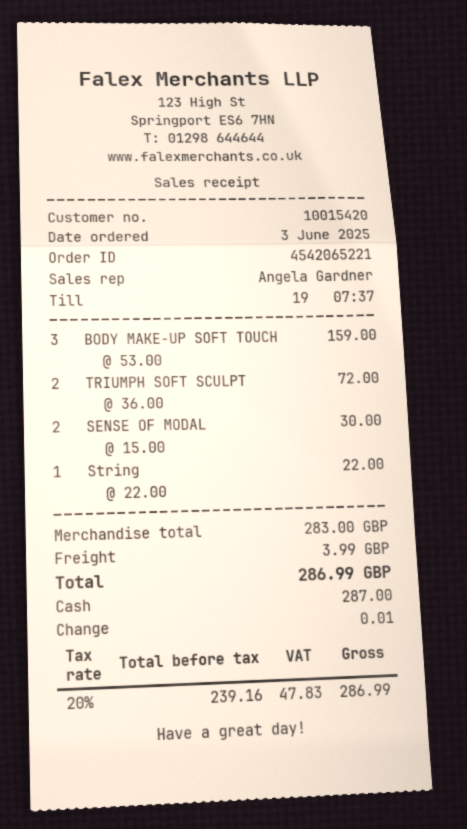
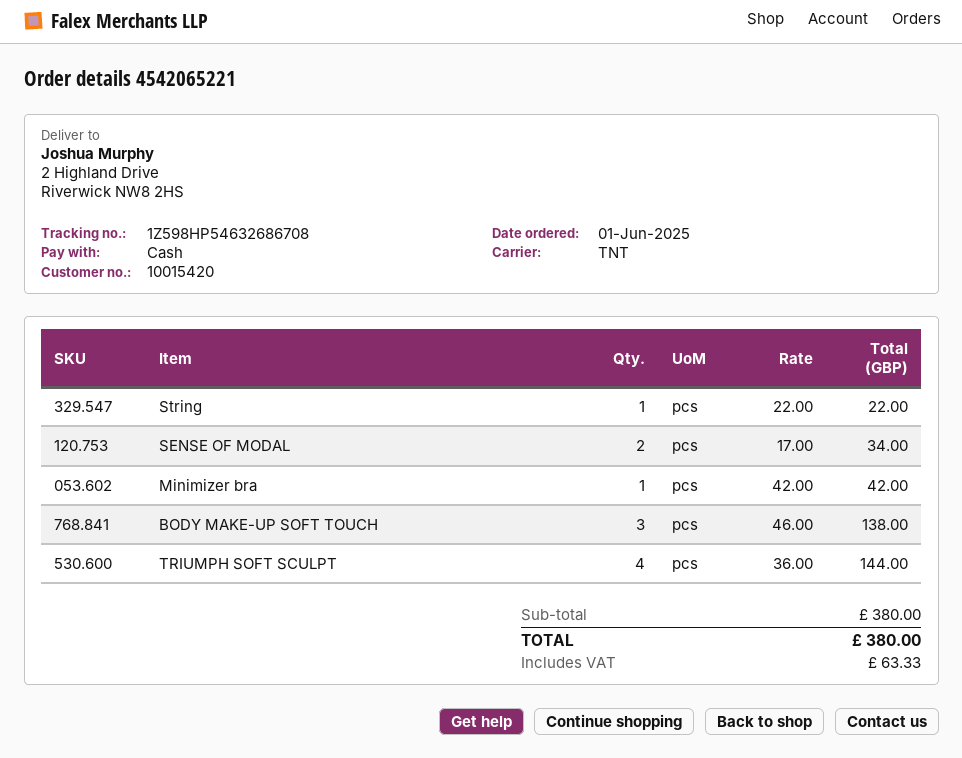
order date: 2025-06-03 -> 2025-06-01
BODY MAKE-UP SOFT TOUCH: 3 x 53.00 = 159.00 -> 3 x 46.00 = 138.00
TRIUMPH SOFT SCULPT: 2 x 36.00 = 72.00 -> 4 x 36.00 = 144.00
SENSE OF MODAL: 2 x 15.00 = 30.00 -> 2 x 17.00 = 34.00
Minimizer bra: none -> 1 x 42.00 = 42.00
subtotal: 283.00 -> 380.00
shipping: 3.99 -> none
tax: 47.83 -> 63.33
total: 286.99 -> 380.00

